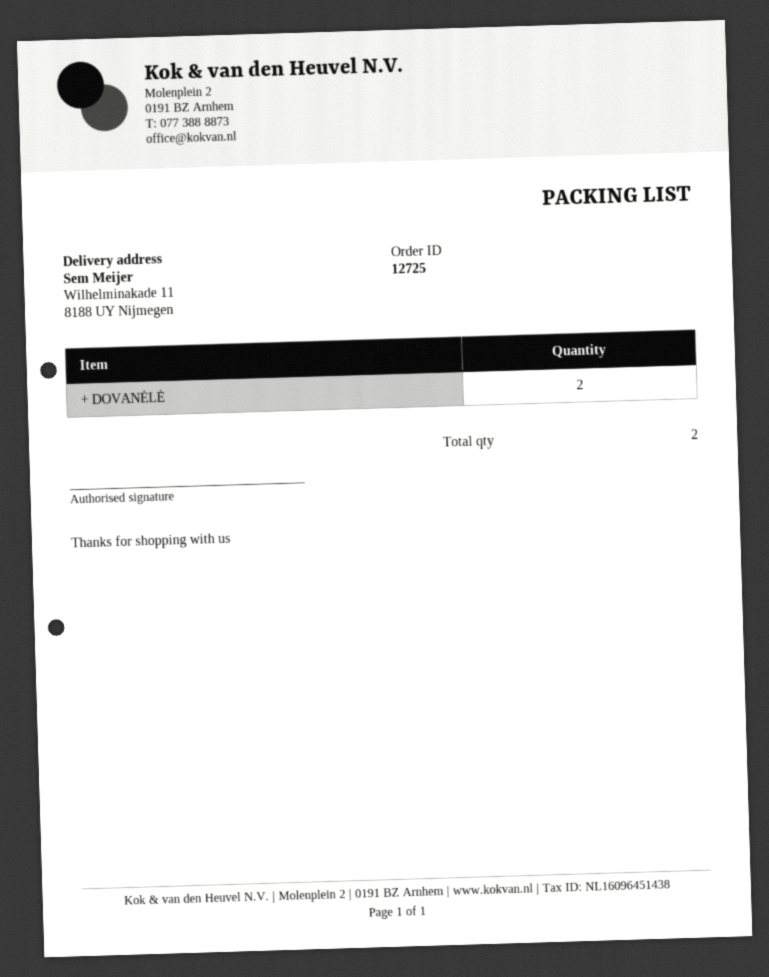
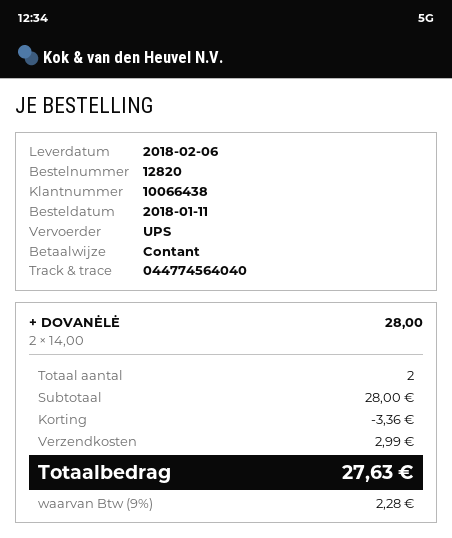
order number: 12725 -> 12820

